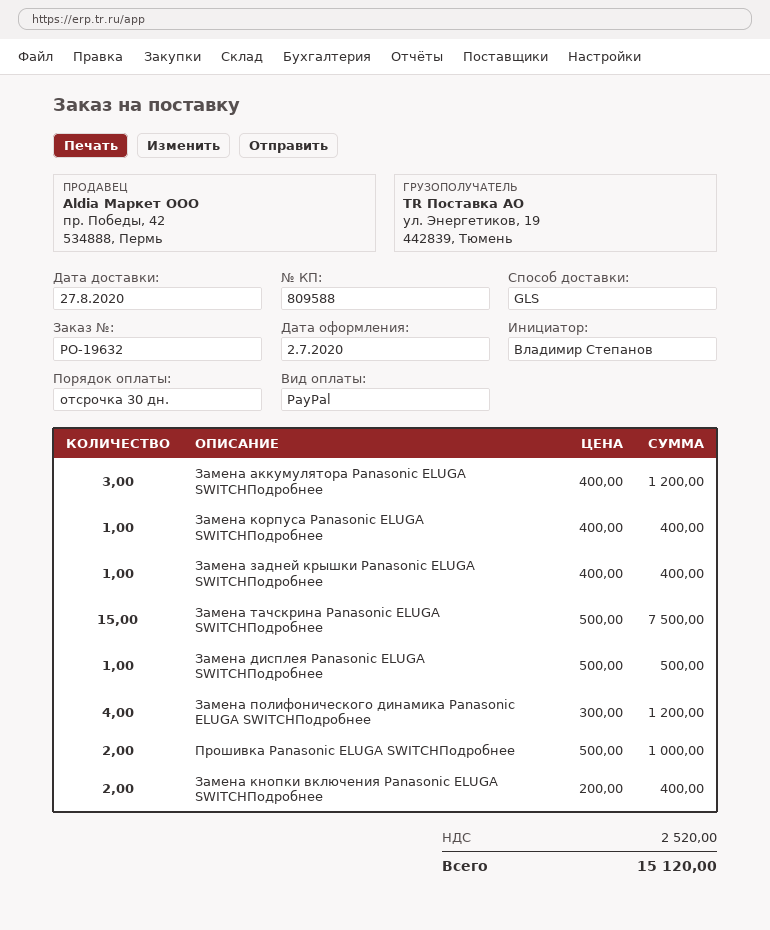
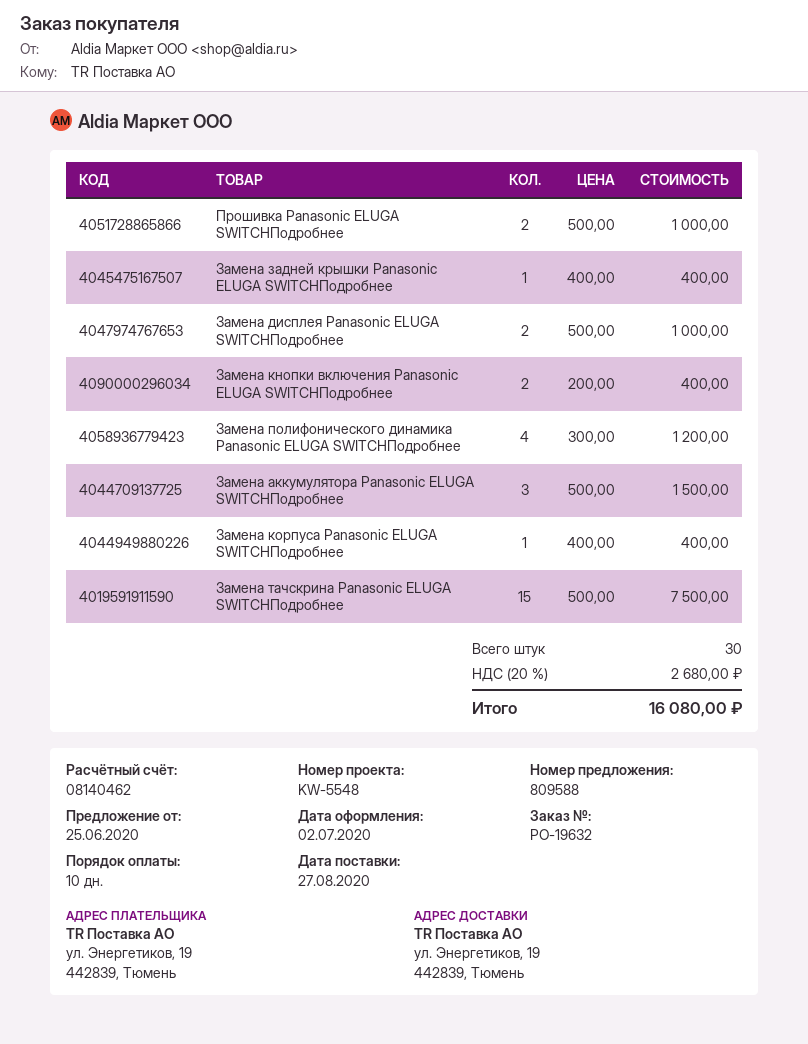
payment terms: 30 days -> 10 days
Замена аккумулятора Panasonic ELUGA SWITCHПодробнее: 3 x 400.00 = 1200.00 -> 3 x 500.00 = 1500.00
Замена дисплея Panasonic ELUGA SWITCHПодробнее: 1 x 500.00 = 500.00 -> 2 x 500.00 = 1000.00
tax: 2520.00 -> 2680.00
total: 15120.00 -> 16080.00

